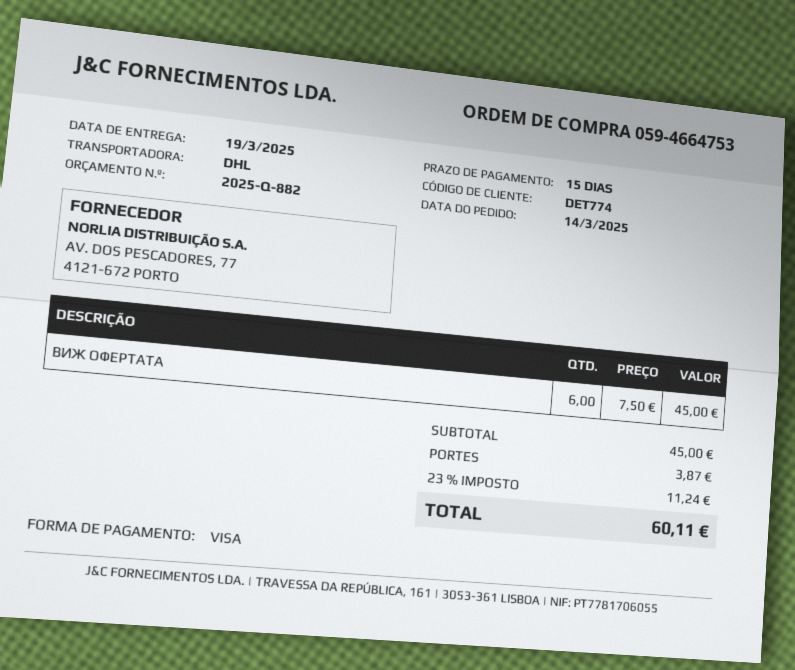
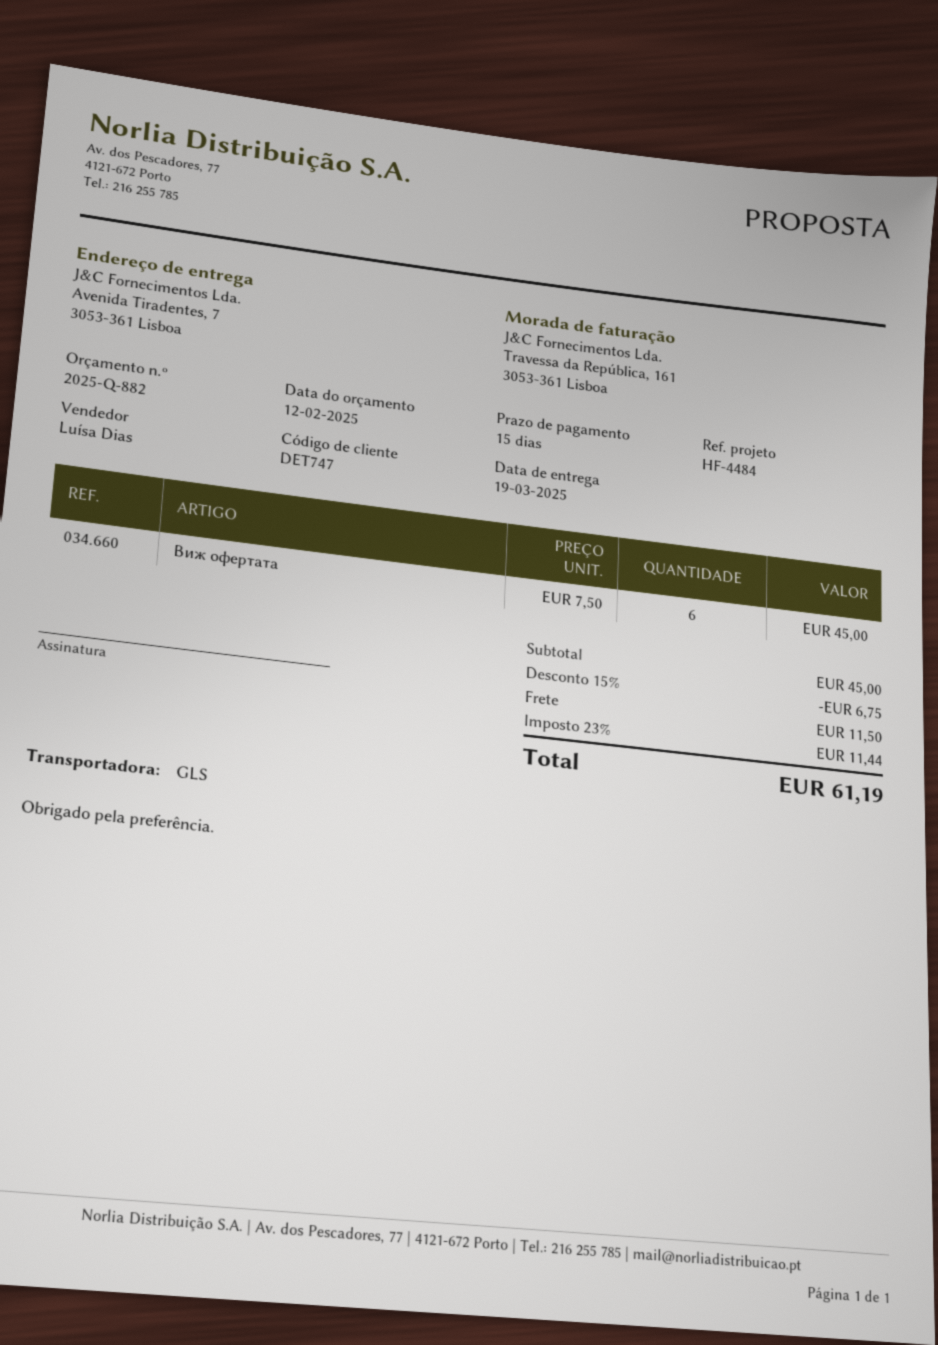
customer number: DET774 -> DET747
shipping method: DHL -> GLS
discount: none -> 15% = 6.75
shipping: 3.87 -> 11.50
tax: 23% = 11.24 -> 23% = 11.44
total: 60.11 -> 61.19

